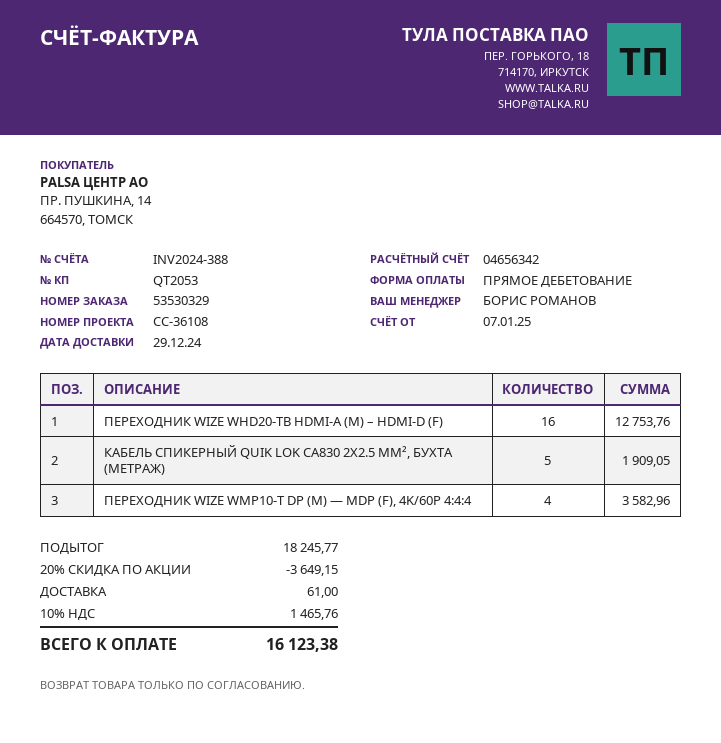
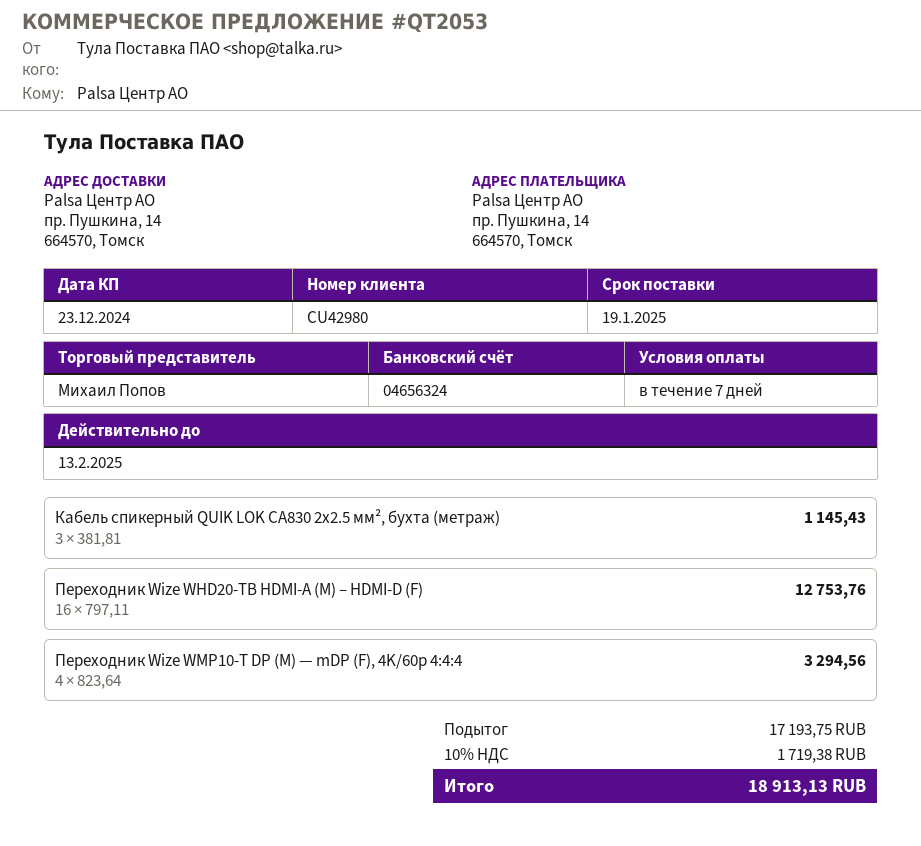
delivery date: 2024-12-29 -> 2025-01-19
sales rep: БОРИС РОМАНОВ -> Михаил Попов
bank account: 04656342 -> 04656324
КАБЕЛЬ СПИКЕРНЫЙ QUIK LOK CA830 2X2.5 ММ², БУХТА (МЕТРАЖ): 5 for 1909.05 -> 3 for 1145.43
ПЕРЕХОДНИК WIZE WMP10-T DP (M) — MDP (F), 4K/60P 4:4:4: 4 for 3582.96 -> 4 for 3294.56
subtotal: 18245.77 -> 17193.75
discount: 20% = 3649.15 -> none
shipping: 61.00 -> none
tax: 10% = 1465.76 -> 10% = 1719.38
total: 16123.38 -> 18913.13

